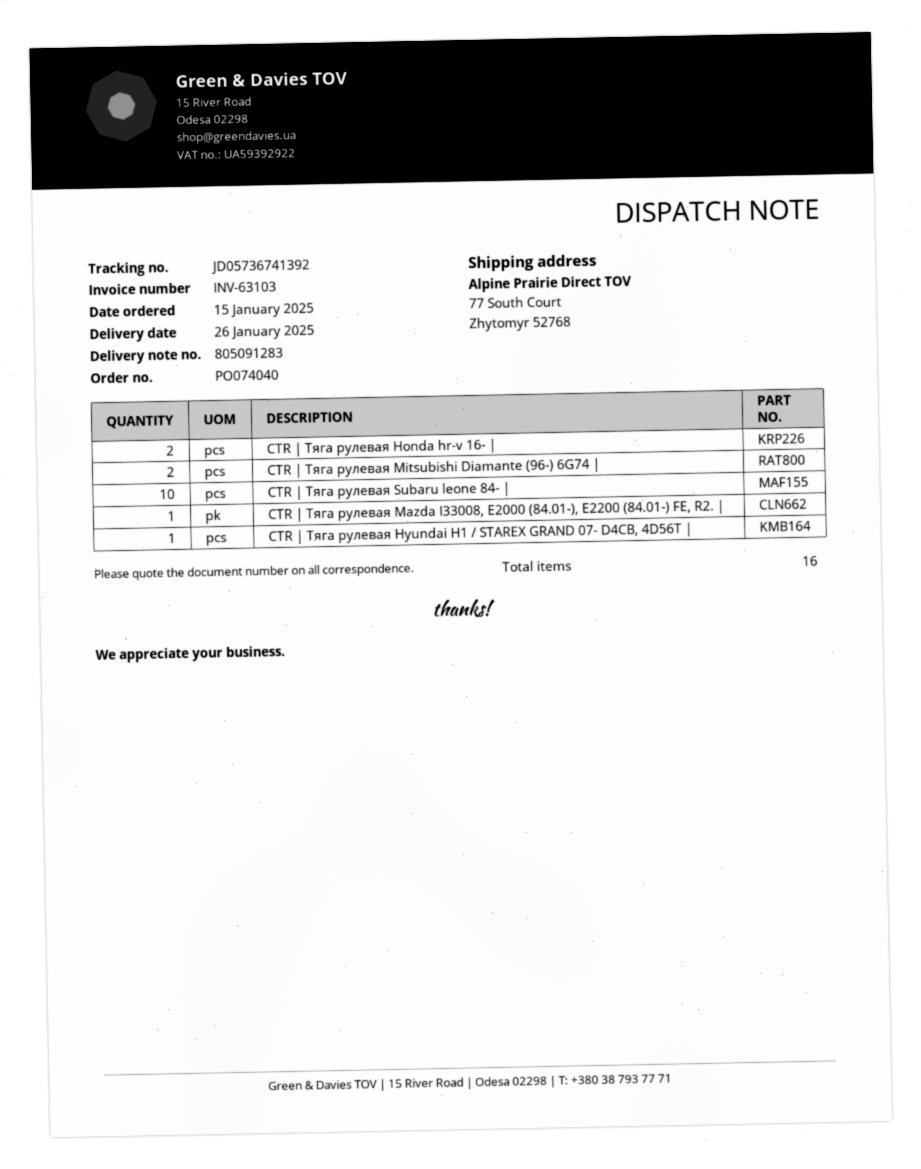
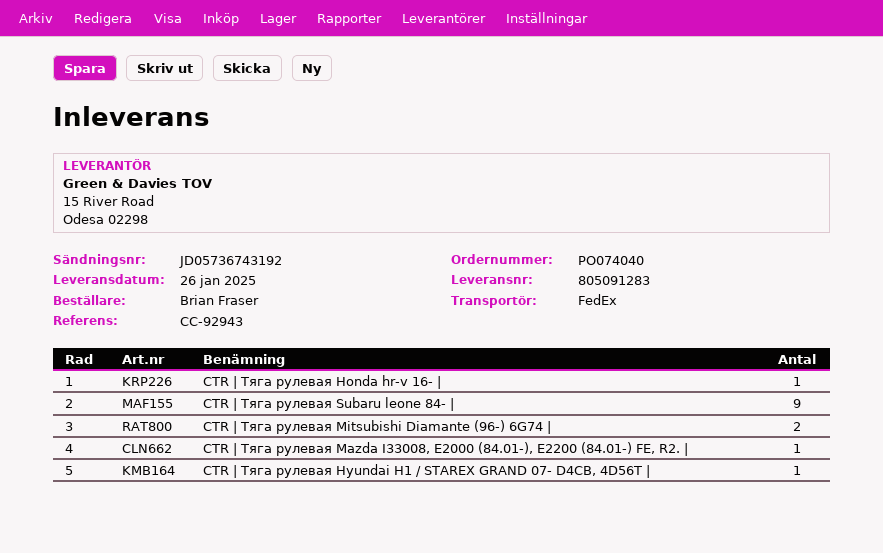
tracking number: JD05736741392 -> JD05736743192
CTR | Тяга рулевая Honda hr-v 16- |: 2 -> 1
CTR | Тяга рулевая Subaru leone 84- |: 10 -> 9

